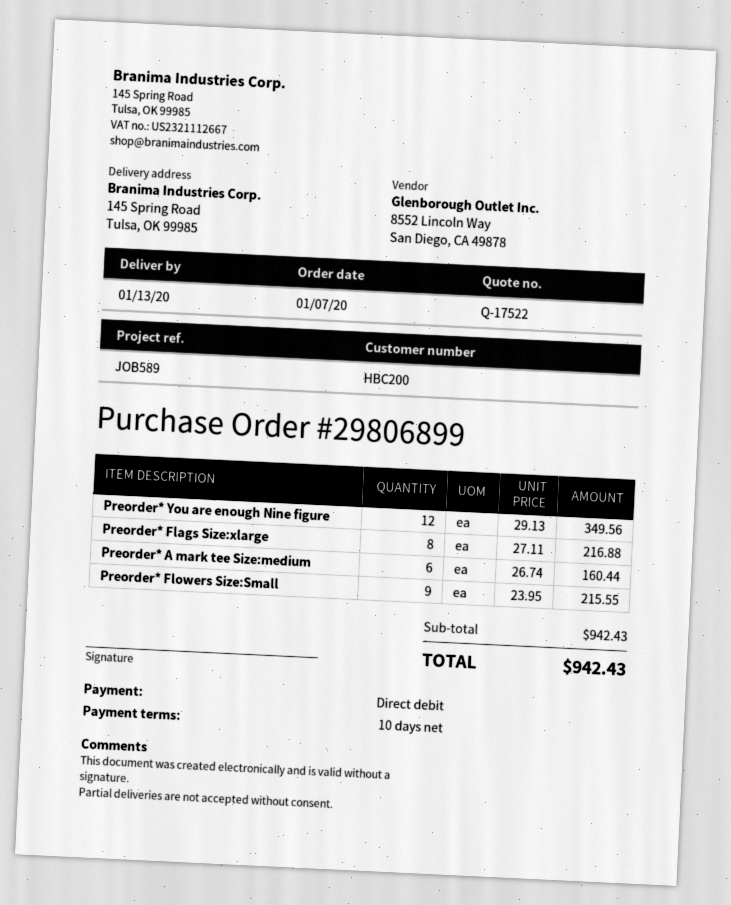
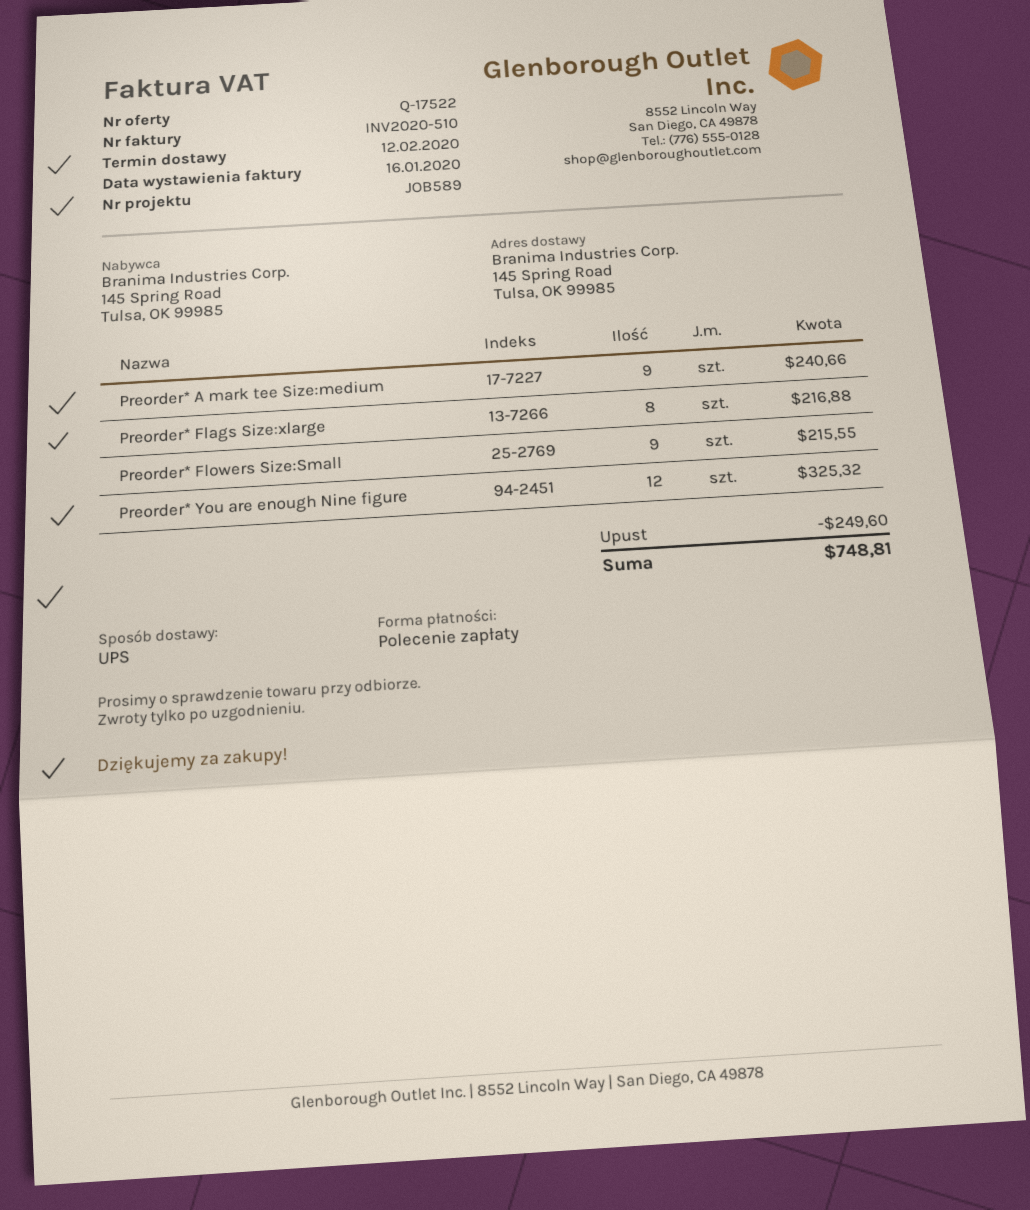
delivery date: 2020-01-13 -> 2020-02-12
Preorder* You are enough Nine figure: 12 for 349.56 -> 12 for 325.32
Preorder* A mark tee Size:medium: 6 for 160.44 -> 9 for 240.66
discount: none -> 249.60
total: 942.43 -> 748.81

